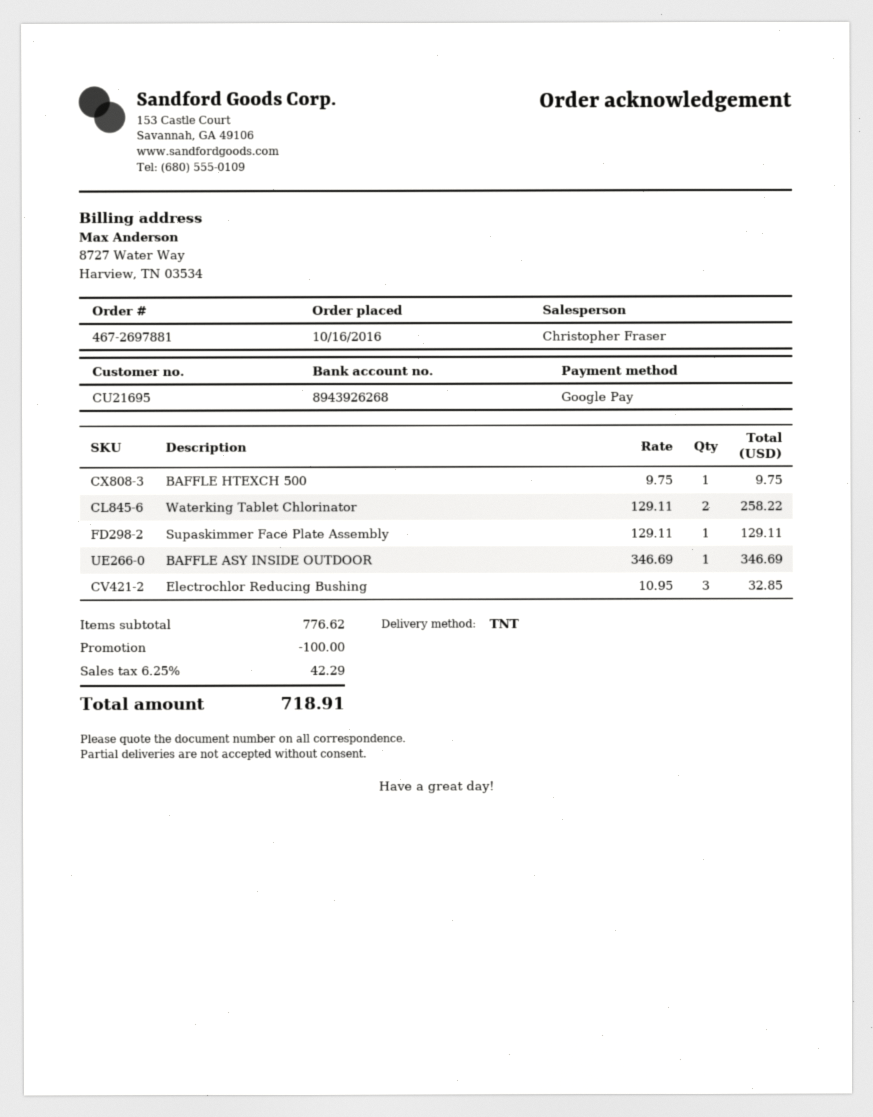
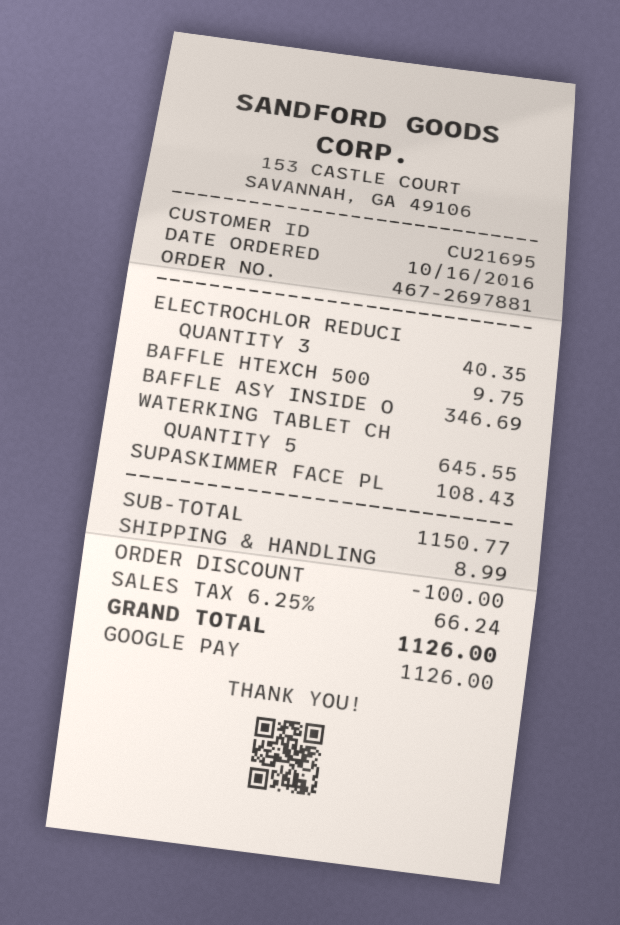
Waterking Tablet Chlorinator: 2 for 258.22 -> 5 for 645.55
Supaskimmer Face Plate Assembly: 1 for 129.11 -> 1 for 108.43
Electrochlor Reducing Bushing: 3 for 32.85 -> 3 for 40.35
subtotal: 776.62 -> 1150.77
shipping: none -> 8.99
tax: 6.25% = 42.29 -> 6.25% = 66.24
total: 718.91 -> 1126.00

